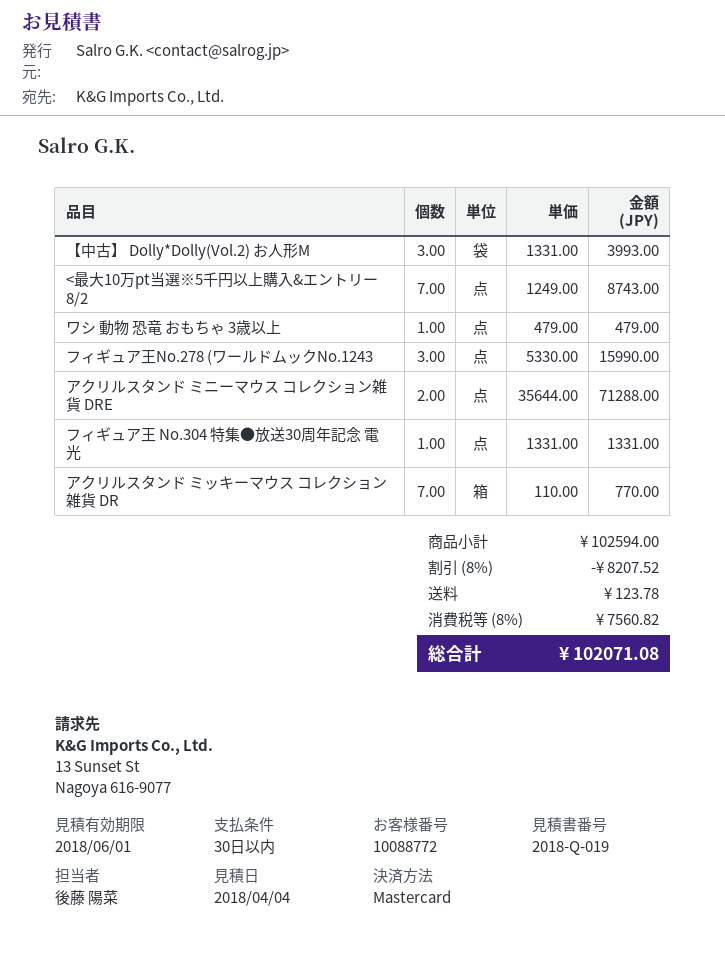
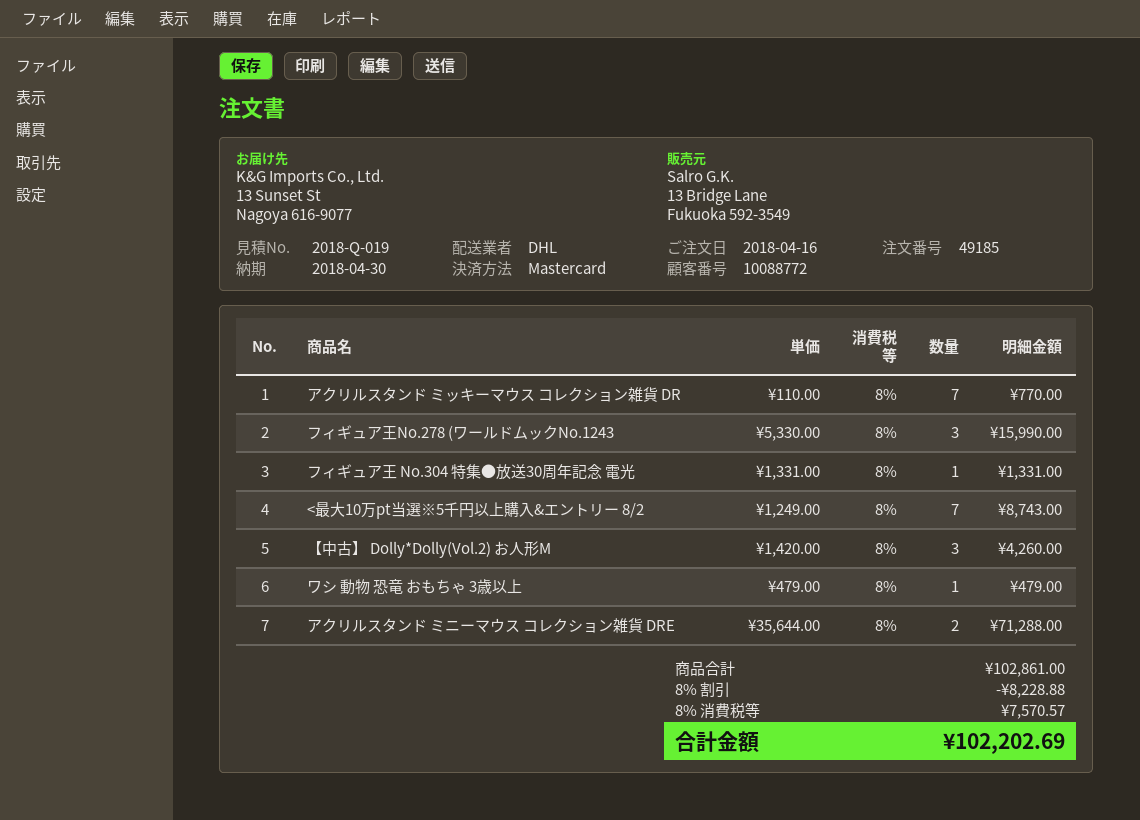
【中古】 Dolly*Dolly(Vol.2) お人形M: 3 x 1331.00 = 3993.00 -> 3 x 1420.00 = 4260.00
subtotal: 102594.00 -> 102861.00
discount: 8% = 8207.52 -> 8% = 8228.88
shipping: 123.78 -> none
tax: 8% = 7560.82 -> 8% = 7570.57
total: 102071.08 -> 102202.69

